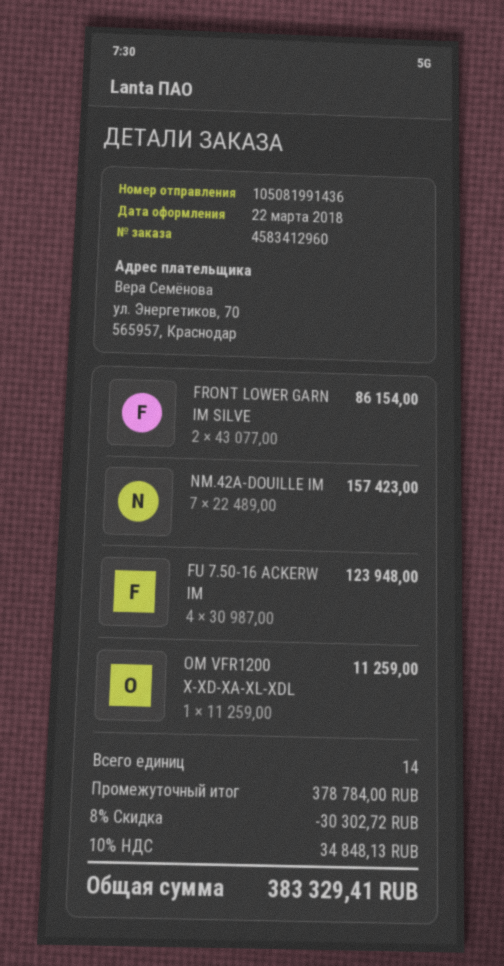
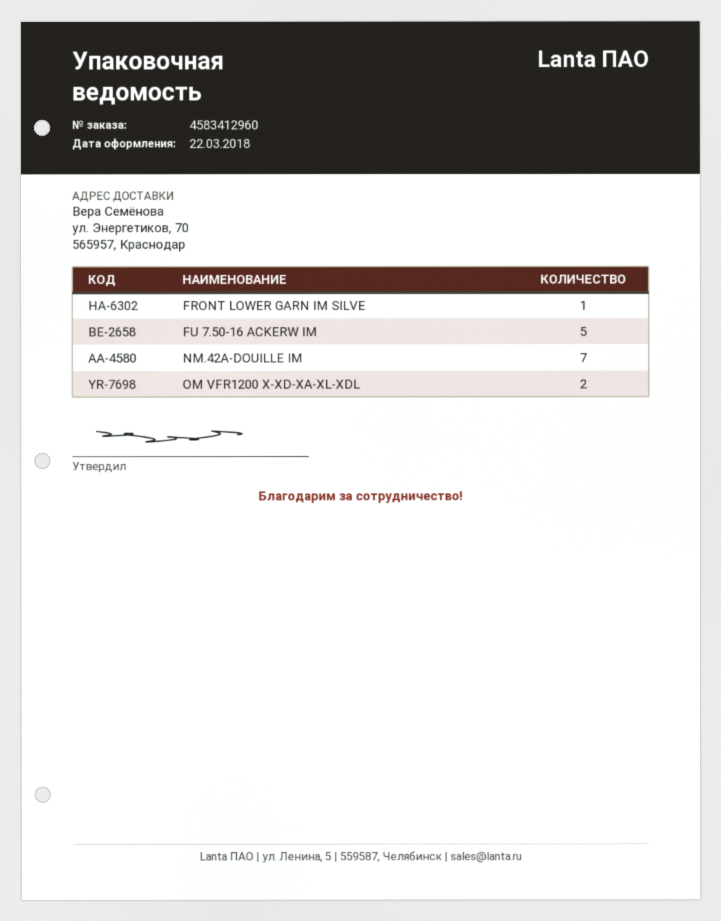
FRONT LOWER GARN IM SILVE: 2 -> 1
FU 7.50-16 ACKERW IM: 4 -> 5
OM VFR1200 X-XD-XA-XL-XDL: 1 -> 2

